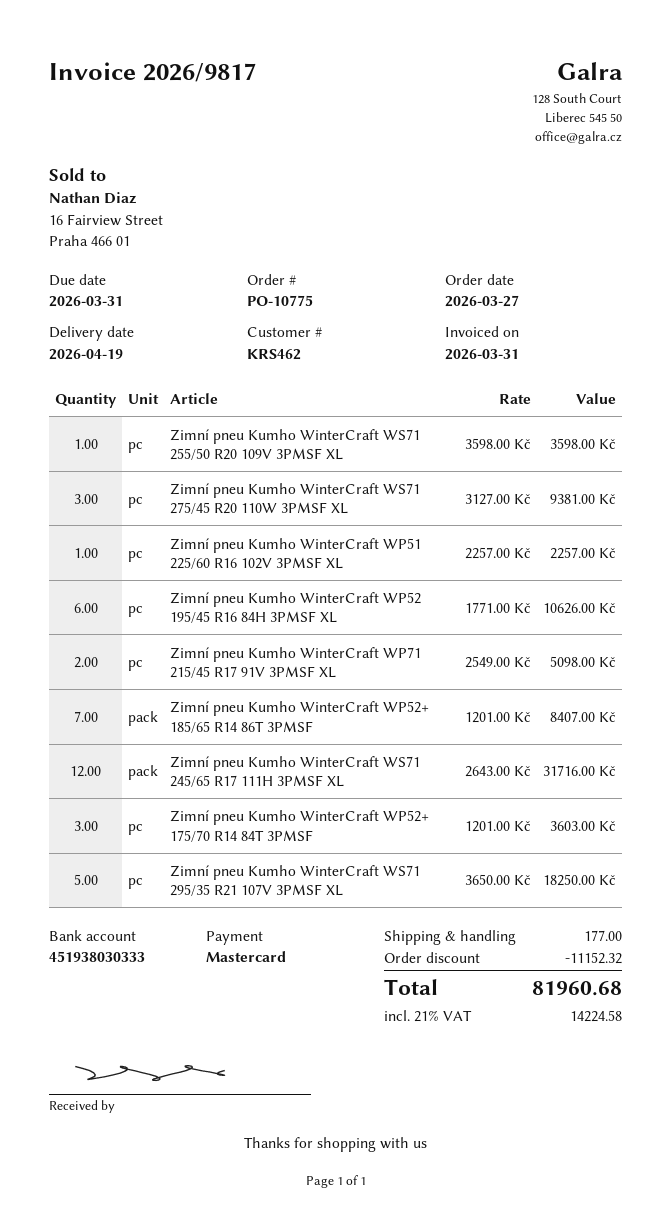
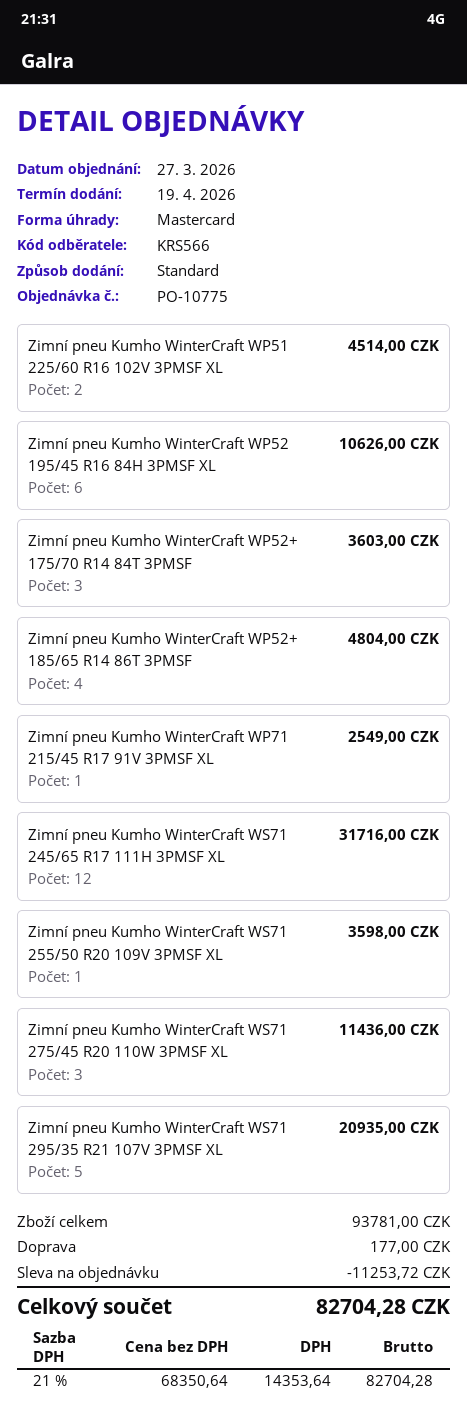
customer number: KRS462 -> KRS566
Zimní pneu Kumho WinterCraft WS71 275/45 R20 110W 3PMSF XL: 3 for 9381.00 -> 3 for 11436.00
Zimní pneu Kumho WinterCraft WP51 225/60 R16 102V 3PMSF XL: 1 for 2257.00 -> 2 for 4514.00
Zimní pneu Kumho WinterCraft WP71 215/45 R17 91V 3PMSF XL: 2 for 5098.00 -> 1 for 2549.00
Zimní pneu Kumho WinterCraft WP52+ 185/65 R14 86T 3PMSF: 7 for 8407.00 -> 4 for 4804.00
Zimní pneu Kumho WinterCraft WS71 295/35 R21 107V 3PMSF XL: 5 for 18250.00 -> 5 for 20935.00
discount: 11152.32 -> 11253.72
tax: 21% = 14224.58 -> 21% = 14353.64
total: 81960.68 -> 82704.28

